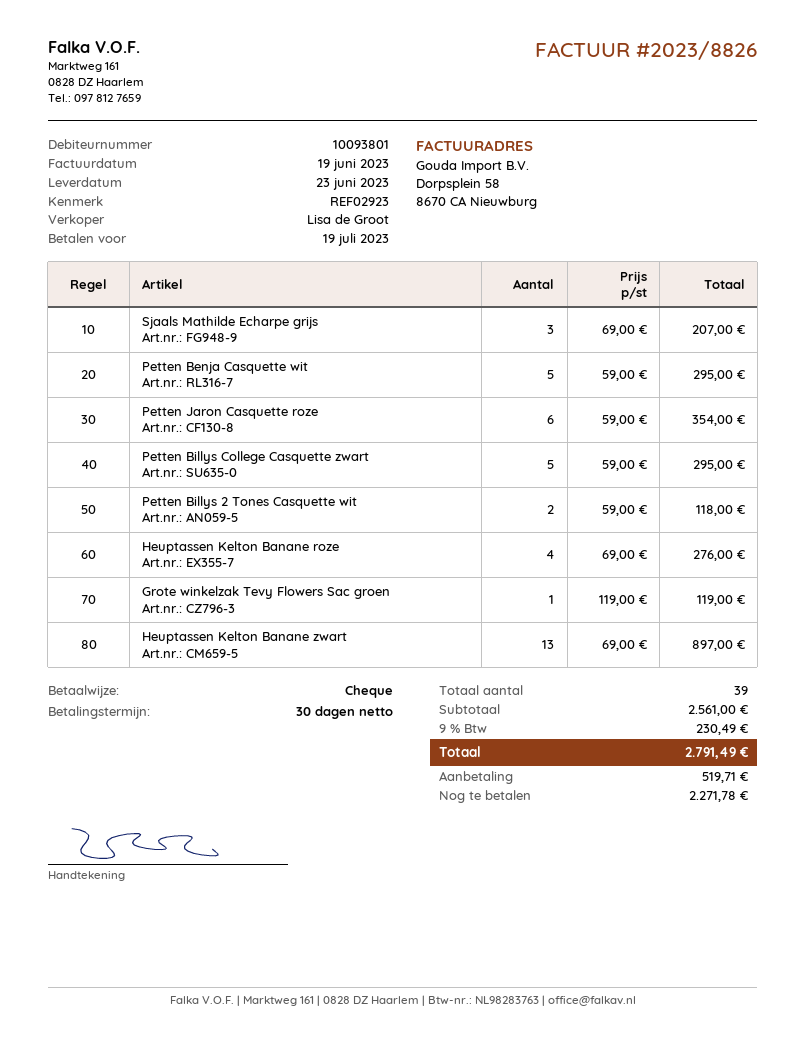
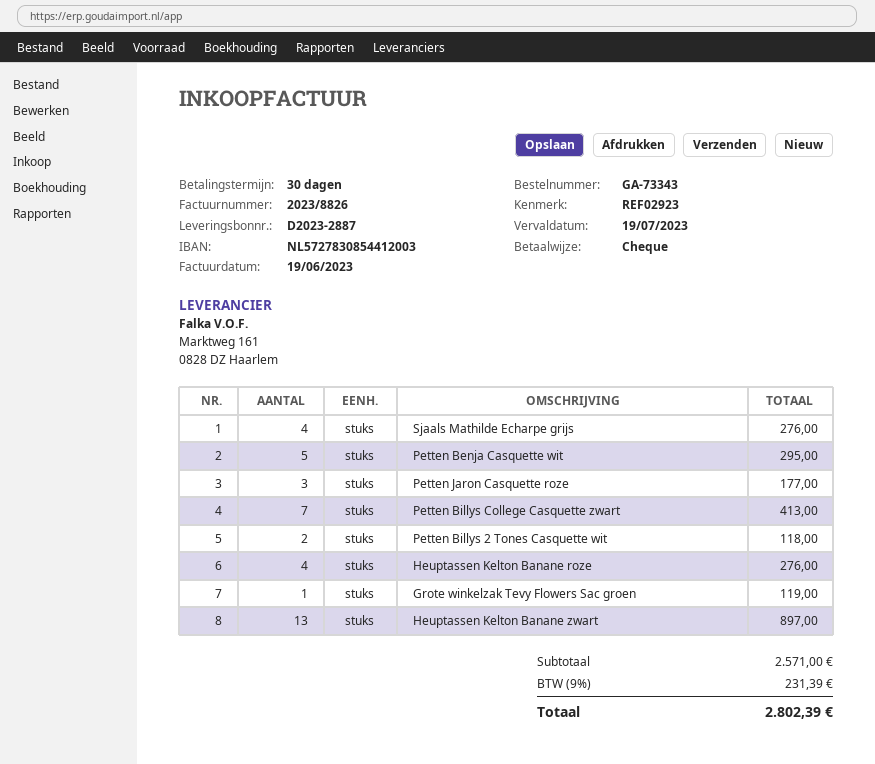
Sjaals Mathilde Echarpe grijs: 3 for 207.00 -> 4 for 276.00
Petten Jaron Casquette roze: 6 for 354.00 -> 3 for 177.00
Petten Billys College Casquette zwart: 5 for 295.00 -> 7 for 413.00
subtotal: 2561.00 -> 2571.00
tax: 9% = 230.49 -> 9% = 231.39
total: 2791.49 -> 2802.39

